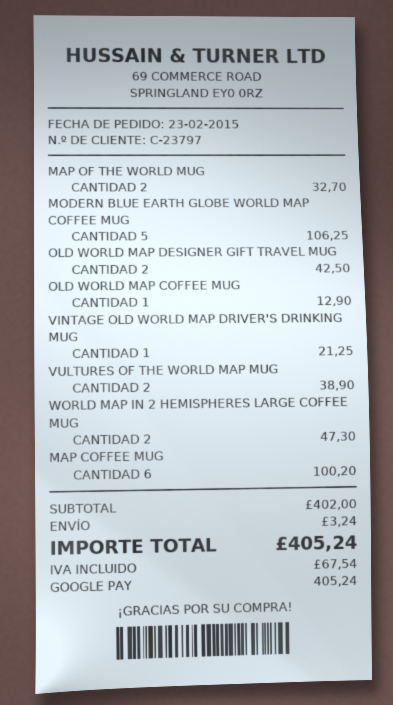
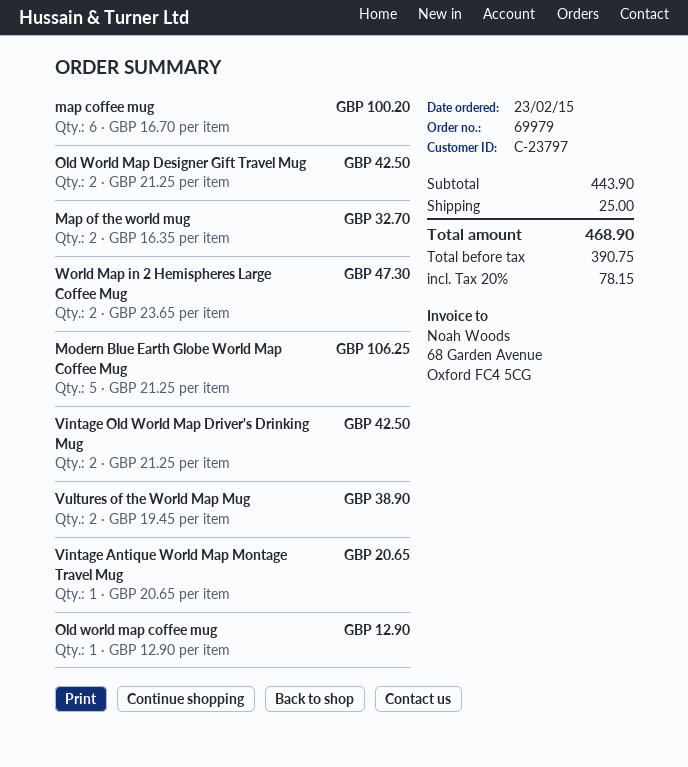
VINTAGE OLD WORLD MAP DRIVER'S DRINKING MUG: 1 for 21.25 -> 2 for 42.50
Vintage Antique World Map Montage Travel Mug: none -> 1 for 20.65
subtotal: 402.00 -> 443.90
shipping: 3.24 -> 25.00
tax: 67.54 -> 78.15
total: 405.24 -> 468.90

